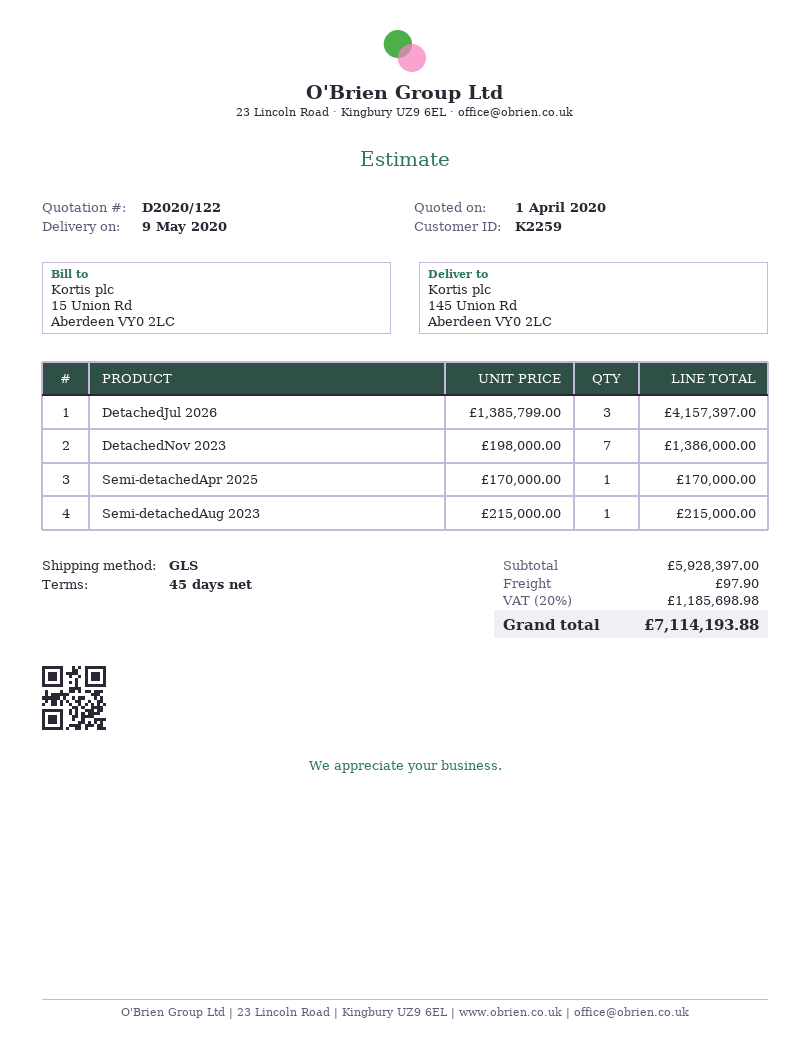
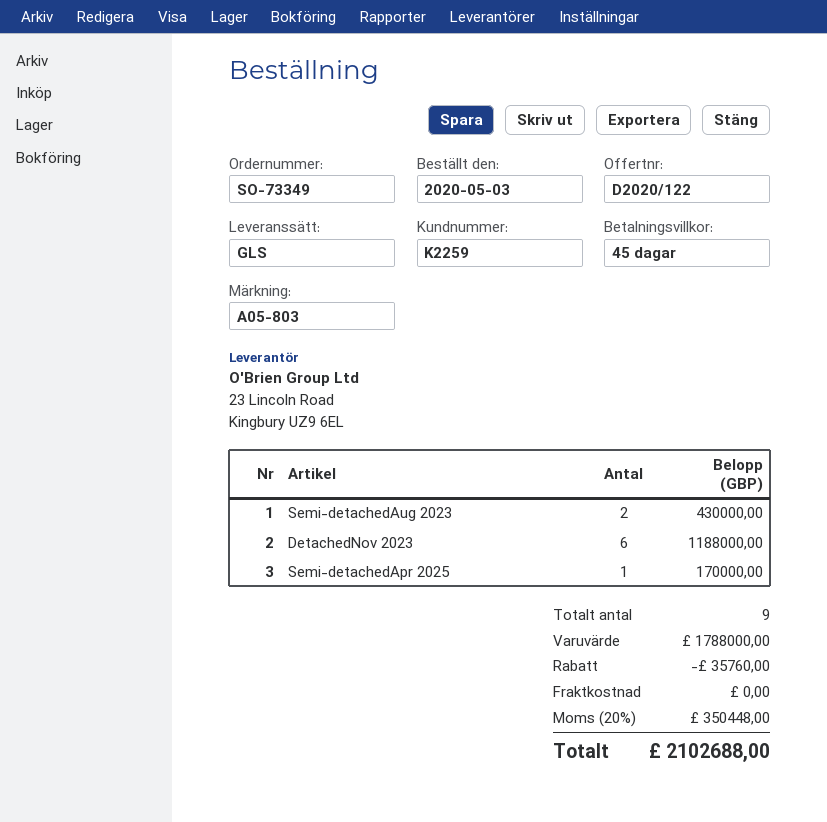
DetachedJul 2026: 3 for 4157397.00 -> none
DetachedNov 2023: 7 for 1386000.00 -> 6 for 1188000.00
Semi-detachedAug 2023: 1 for 215000.00 -> 2 for 430000.00
subtotal: 5928397.00 -> 1788000.00
discount: none -> 35760.00
shipping: 97.90 -> 0.00
tax: 20% = 1185698.98 -> 20% = 350448.00
total: 7114193.88 -> 2102688.00

